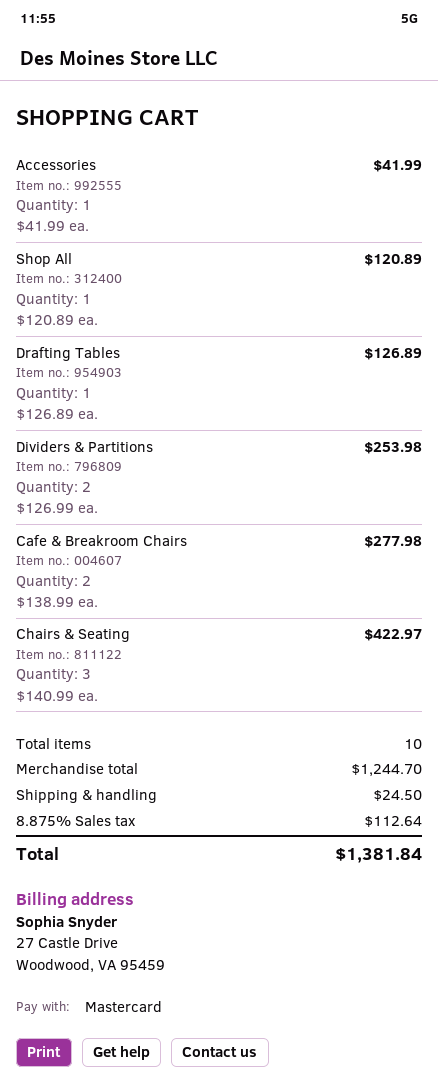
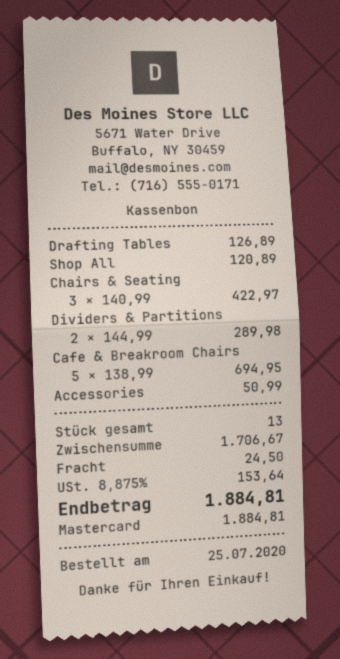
Accessories: 1 x 41.99 = 41.99 -> 1 x 50.99 = 50.99
Dividers & Partitions: 2 x 126.99 = 253.98 -> 2 x 144.99 = 289.98
Cafe & Breakroom Chairs: 2 x 138.99 = 277.98 -> 5 x 138.99 = 694.95
total quantity: 10 -> 13
subtotal: 1244.70 -> 1706.67
tax: 8.875% = 112.64 -> 8.875% = 153.64
total: 1381.84 -> 1884.81

